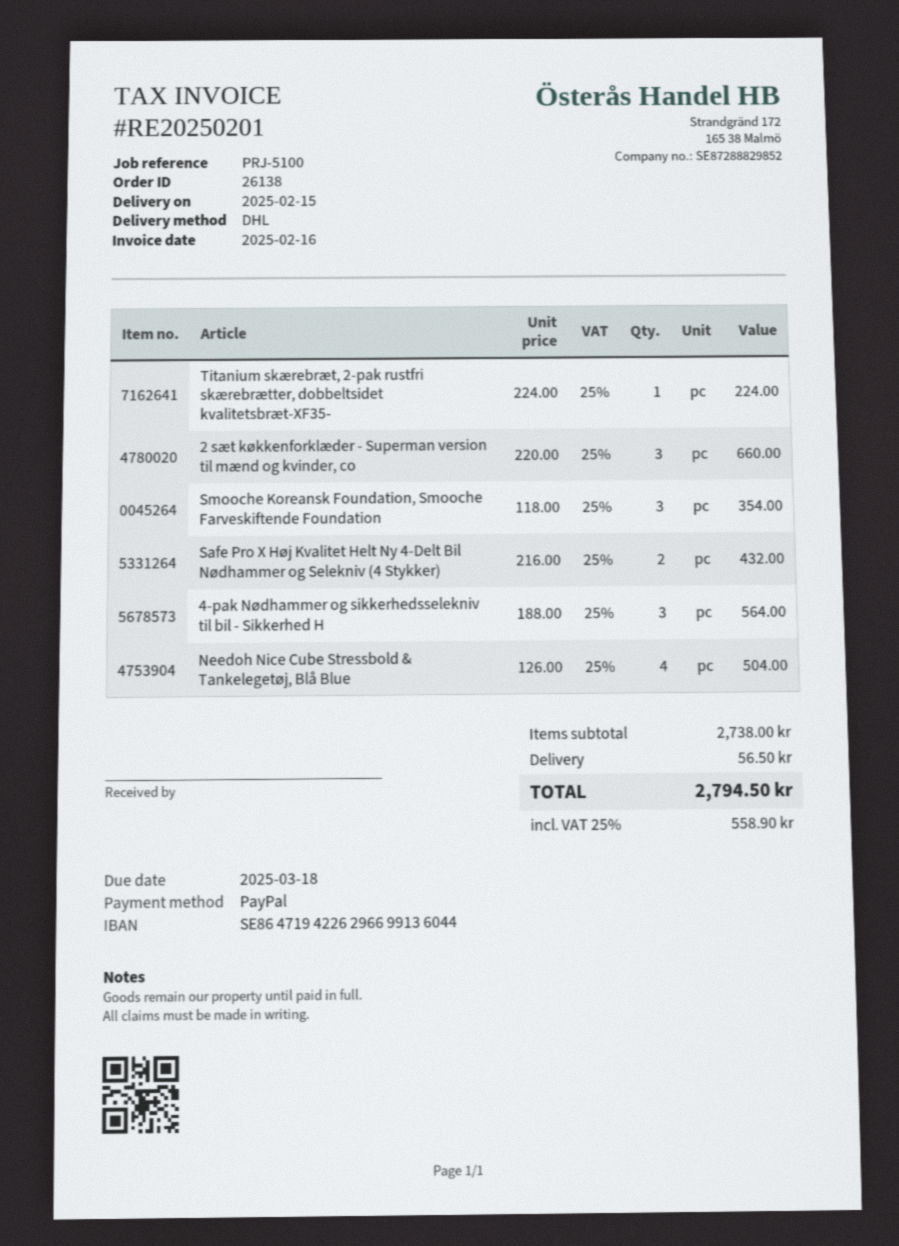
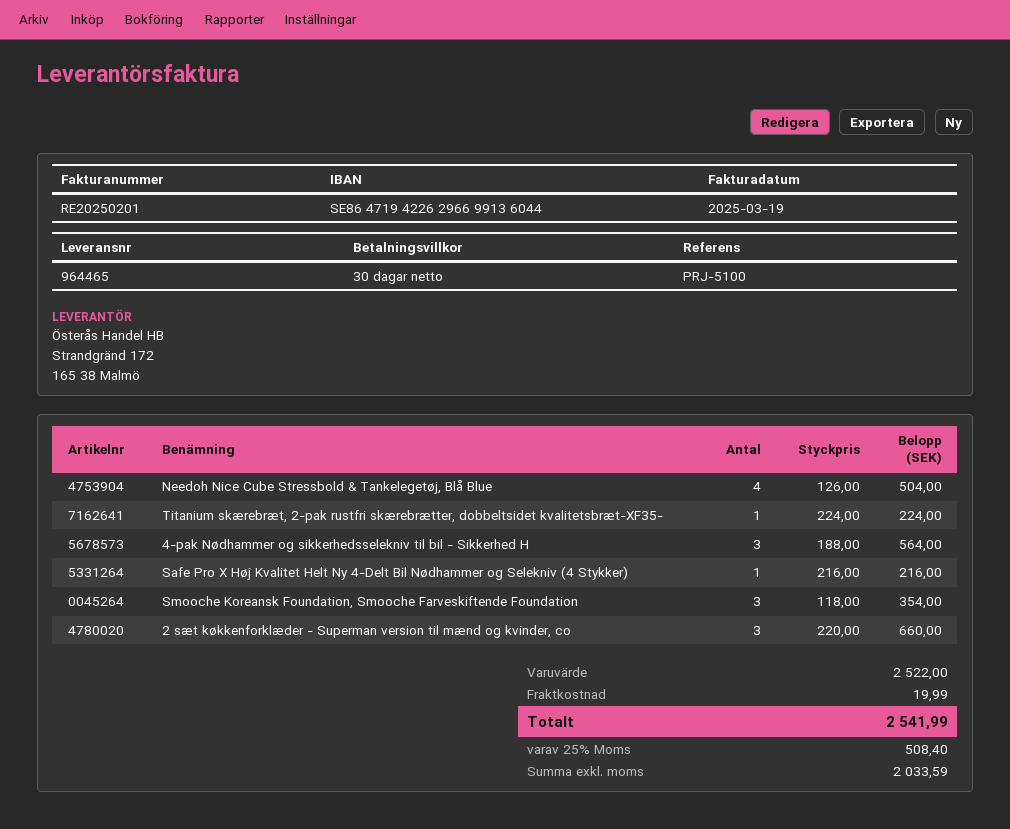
invoice date: 2025-02-16 -> 2025-03-19
Safe Pro X Høj Kvalitet Helt Ny 4-Delt Bil Nødhammer og Selekniv (4 Stykker): 2 x 216.00 = 432.00 -> 1 x 216.00 = 216.00
subtotal: 2738.00 -> 2522.00
shipping: 56.50 -> 19.99
tax: 25% = 558.90 -> 25% = 508.40
total: 2794.50 -> 2541.99

